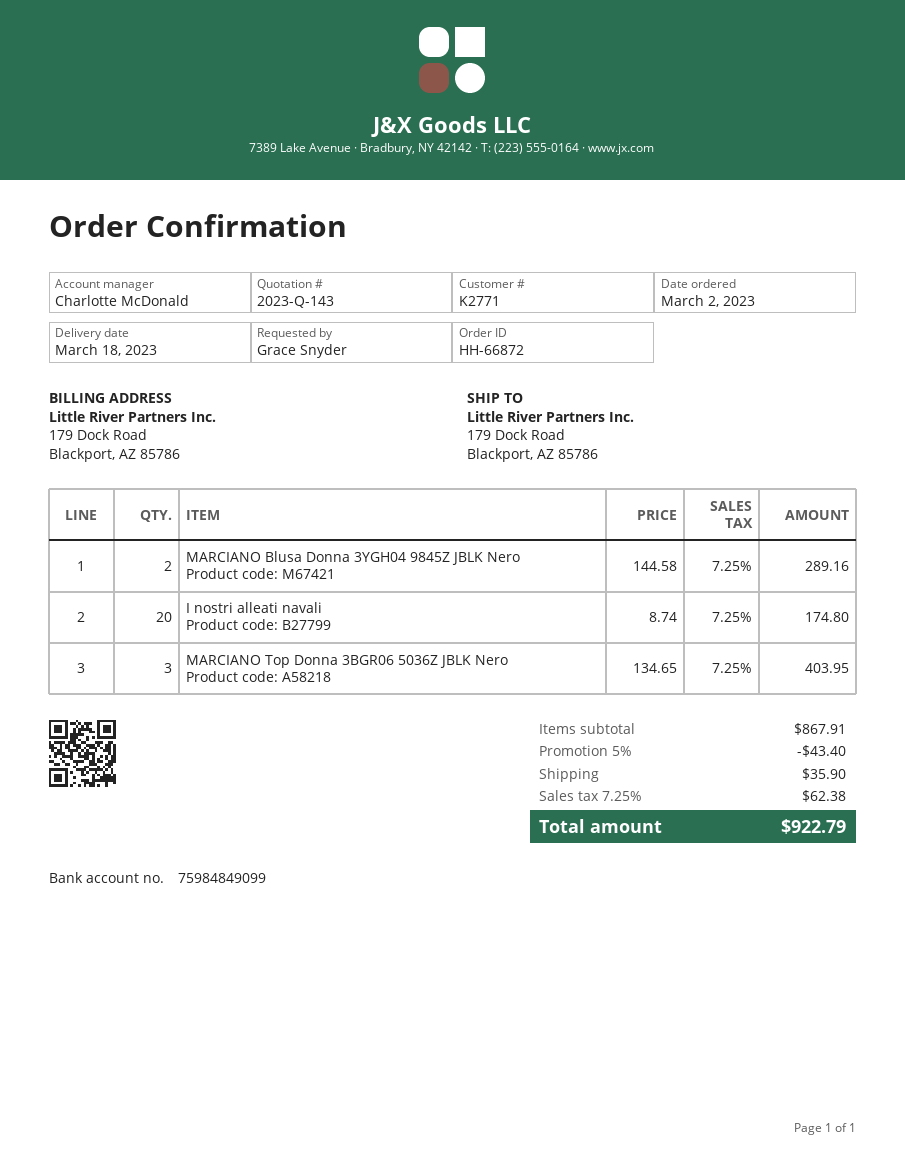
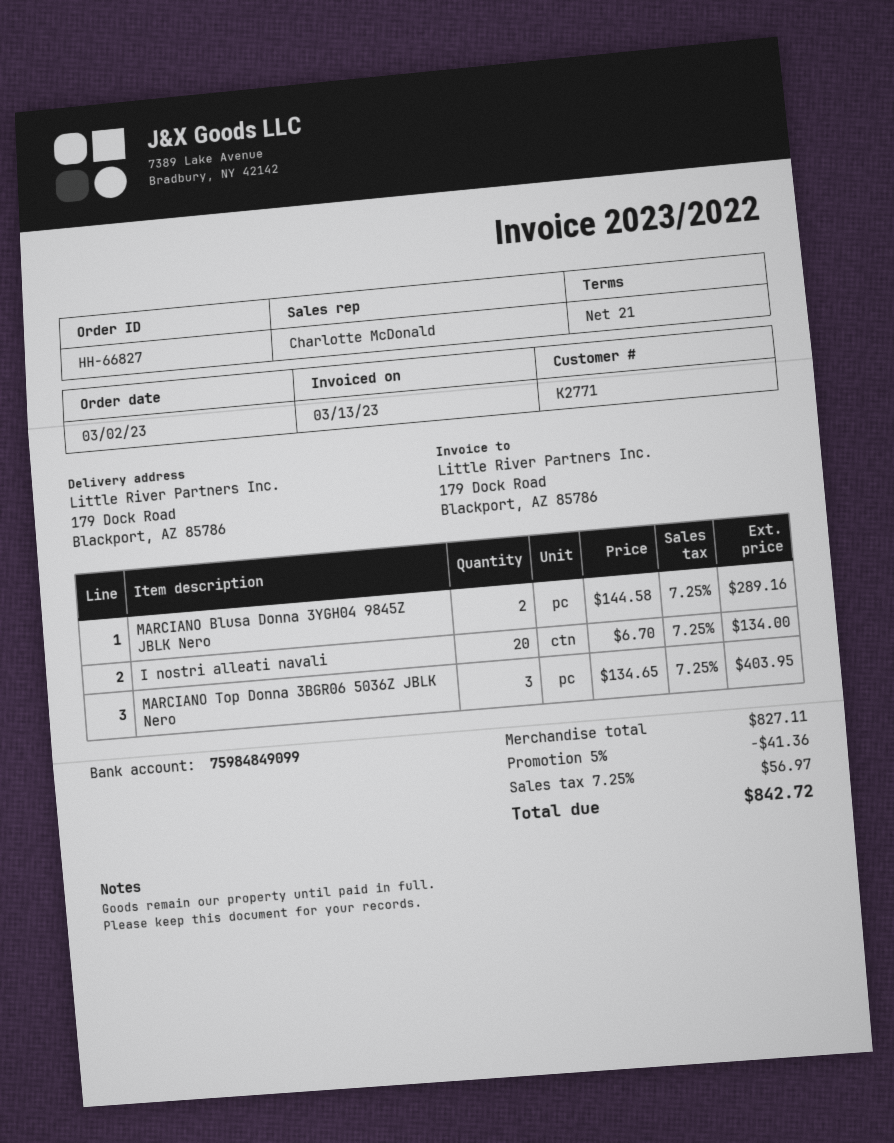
order number: HH-66872 -> HH-66827
I nostri alleati navali: 20 x 8.74 = 174.80 -> 20 x 6.70 = 134.00
subtotal: 867.91 -> 827.11
discount: 5% = 43.40 -> 5% = 41.36
shipping: 35.90 -> none
tax: 7.25% = 62.38 -> 7.25% = 56.97
total: 922.79 -> 842.72

